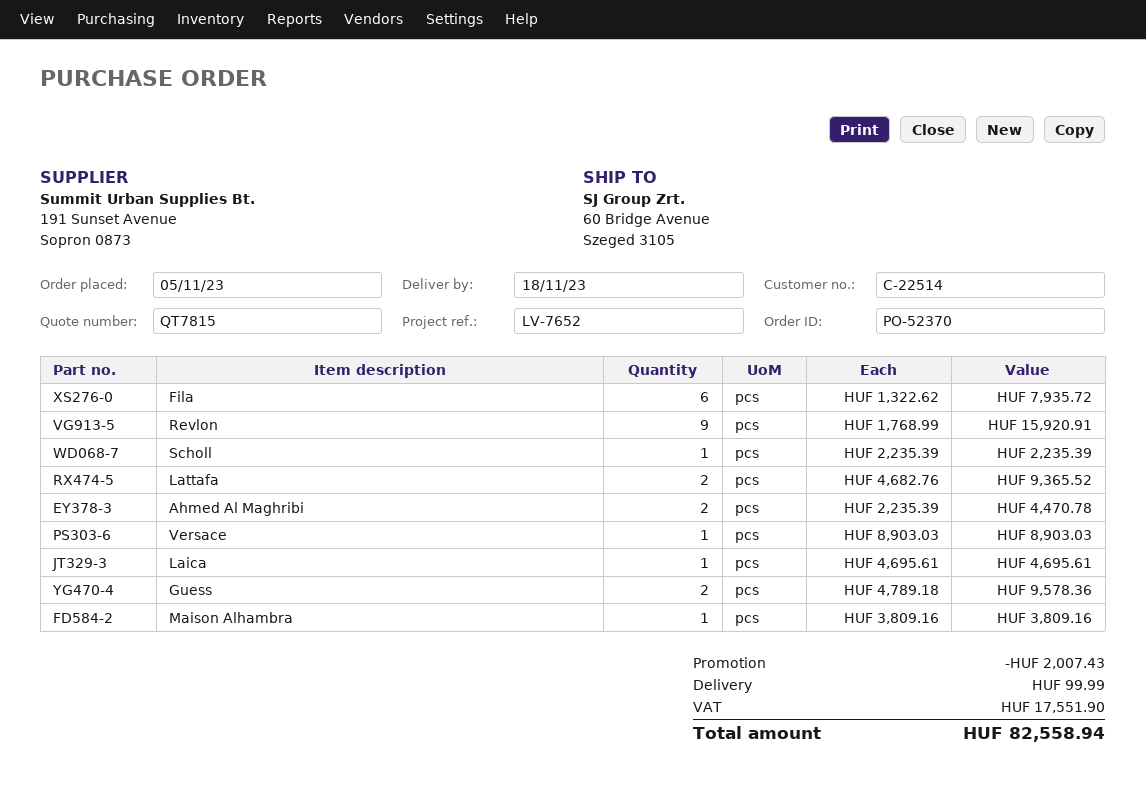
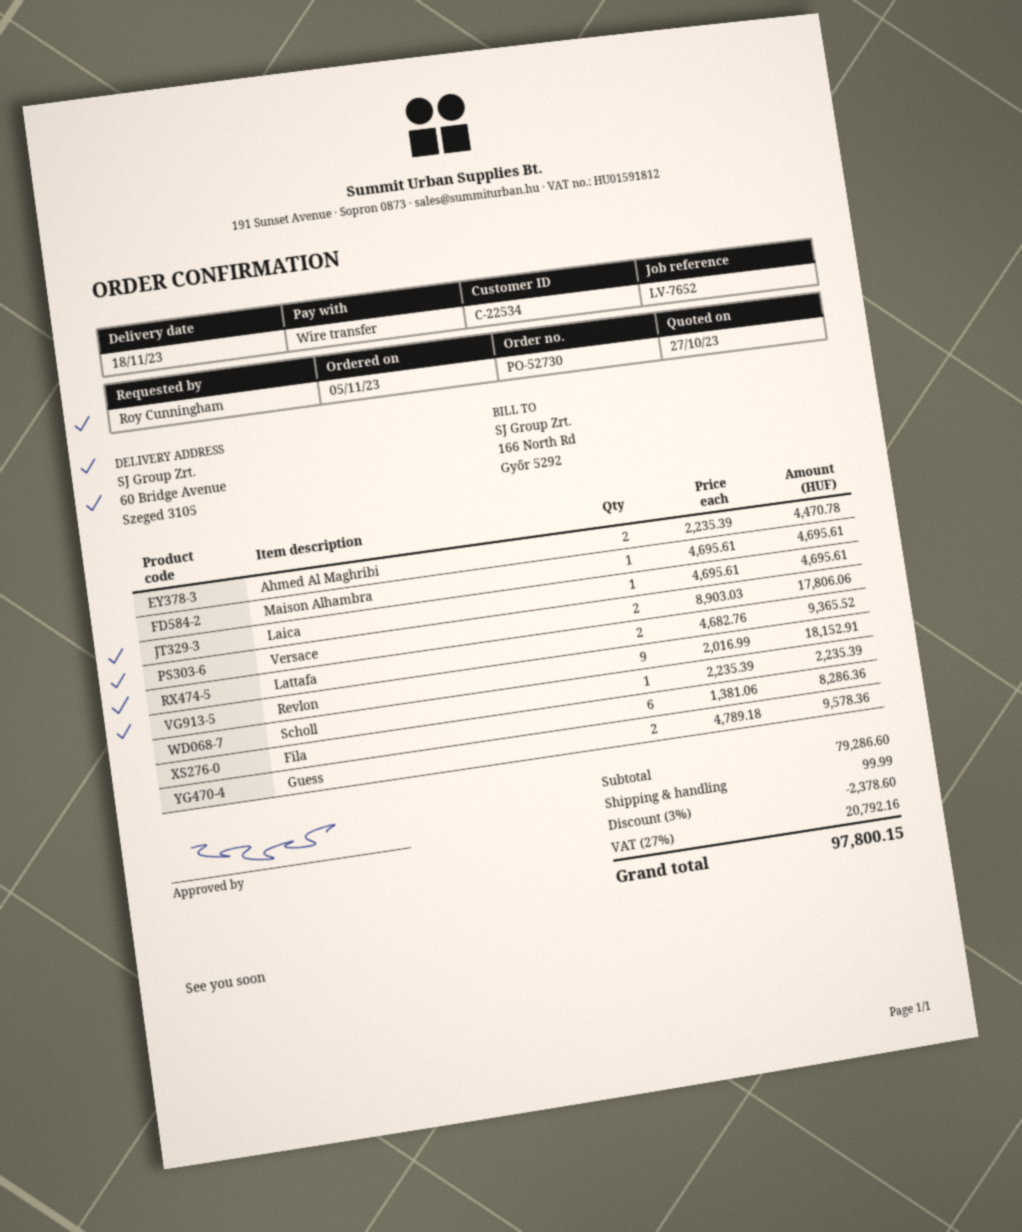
order number: PO-52370 -> PO-52730
customer number: C-22514 -> C-22534
Fila: 6 x 1322.62 = 7935.72 -> 6 x 1381.06 = 8286.36
Revlon: 9 x 1768.99 = 15920.91 -> 9 x 2016.99 = 18152.91
Versace: 1 x 8903.03 = 8903.03 -> 2 x 8903.03 = 17806.06
Maison Alhambra: 1 x 3809.16 = 3809.16 -> 1 x 4695.61 = 4695.61
discount: 2007.43 -> 2378.60
tax: 17551.90 -> 20792.16
total: 82558.94 -> 97800.15

